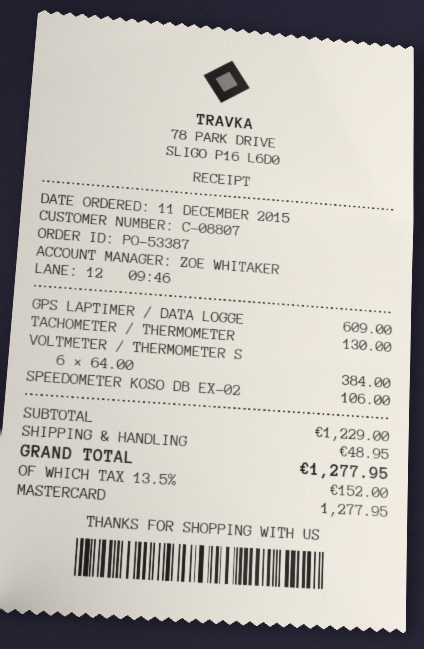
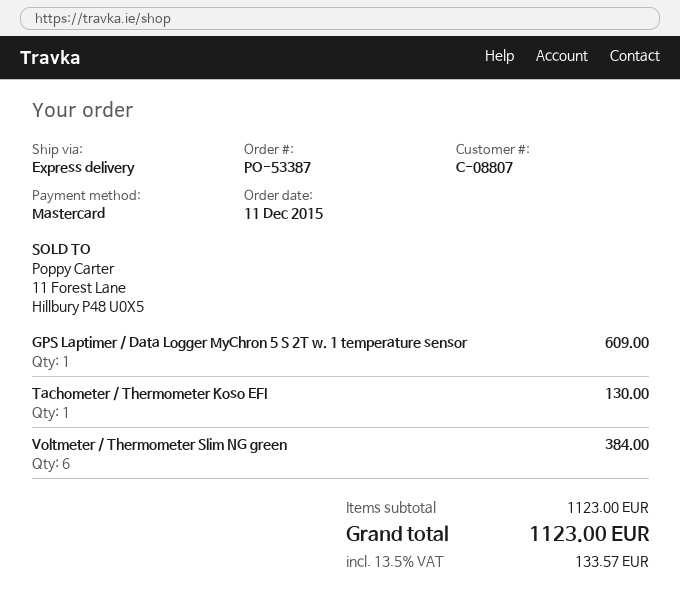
SPEEDOMETER KOSO DB EX-02: 1 for 106.00 -> none
subtotal: 1229.00 -> 1123.00
shipping: 48.95 -> none
tax: 13.5% = 152.00 -> 13.5% = 133.57
total: 1277.95 -> 1123.00

